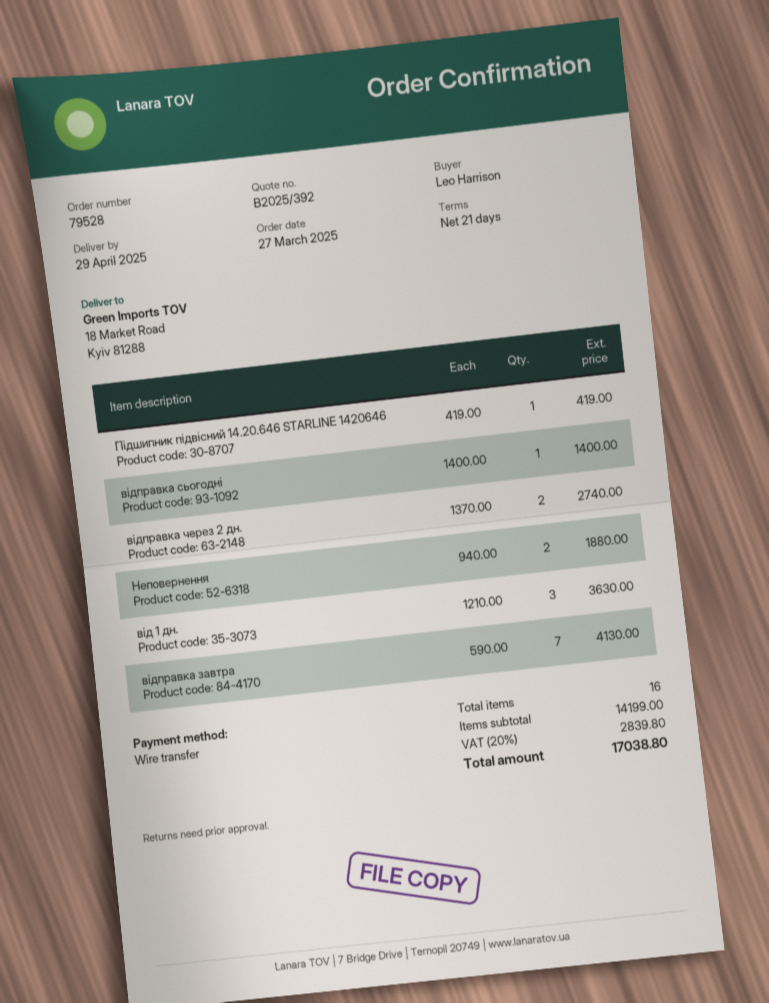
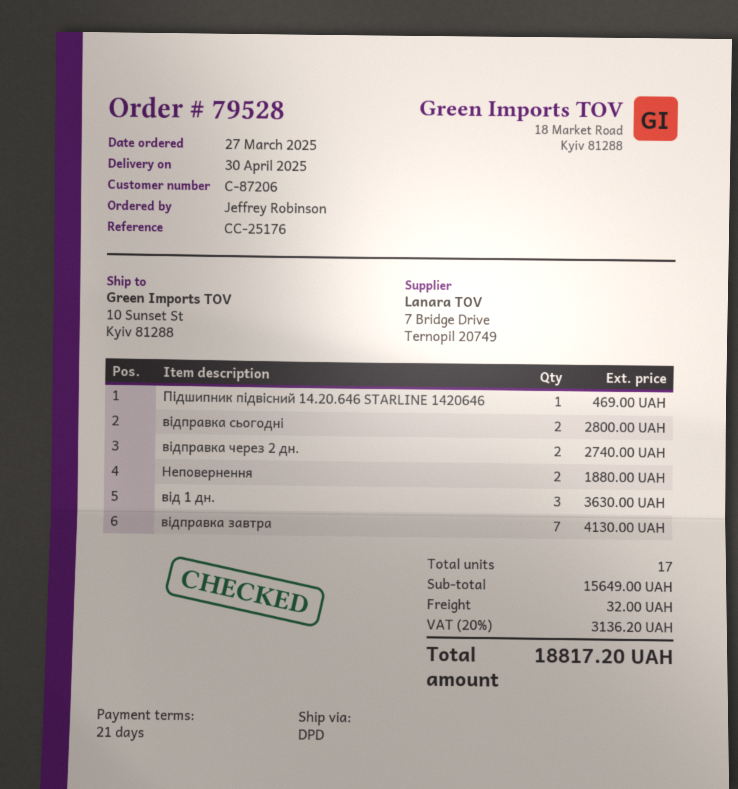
delivery date: 2025-04-29 -> 2025-04-30
ordered by: Leo Harrison -> Jeffrey Robinson
ship to: 18 Market Road, Kyiv 81288 -> 10 Sunset St, Kyiv 81288
Підшипник підвісний 14.20.646 STARLINE 1420646: 1 for 419.00 -> 1 for 469.00
відправка сьогодні: 1 for 1400.00 -> 2 for 2800.00
total quantity: 16 -> 17
subtotal: 14199.00 -> 15649.00
shipping: none -> 32.00
tax: 20% = 2839.80 -> 20% = 3136.20
total: 17038.80 -> 18817.20

